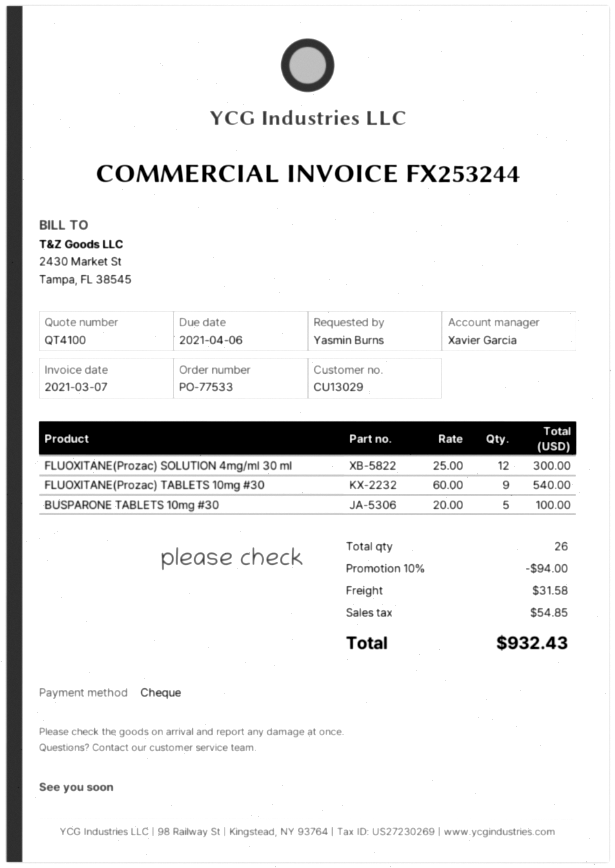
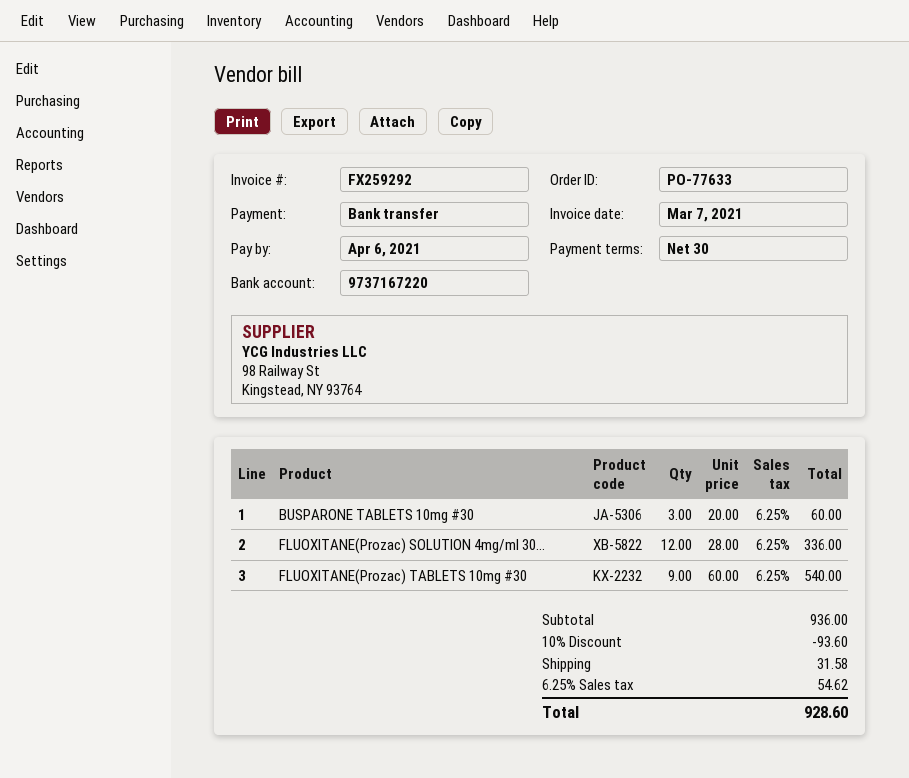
order number: PO-77533 -> PO-77633
invoice number: FX253244 -> FX259292
payment method: cheque -> bank transfer
FLUOXITANE(Prozac) SOLUTION 4mg/ml 30 ml: 12 x 25.00 = 300.00 -> 12 x 28.00 = 336.00
BUSPARONE TABLETS 10mg #30: 5 x 20.00 = 100.00 -> 3 x 20.00 = 60.00
discount: 10% = 94.00 -> 10% = 93.60
tax: 54.85 -> 54.62
total: 932.43 -> 928.60

